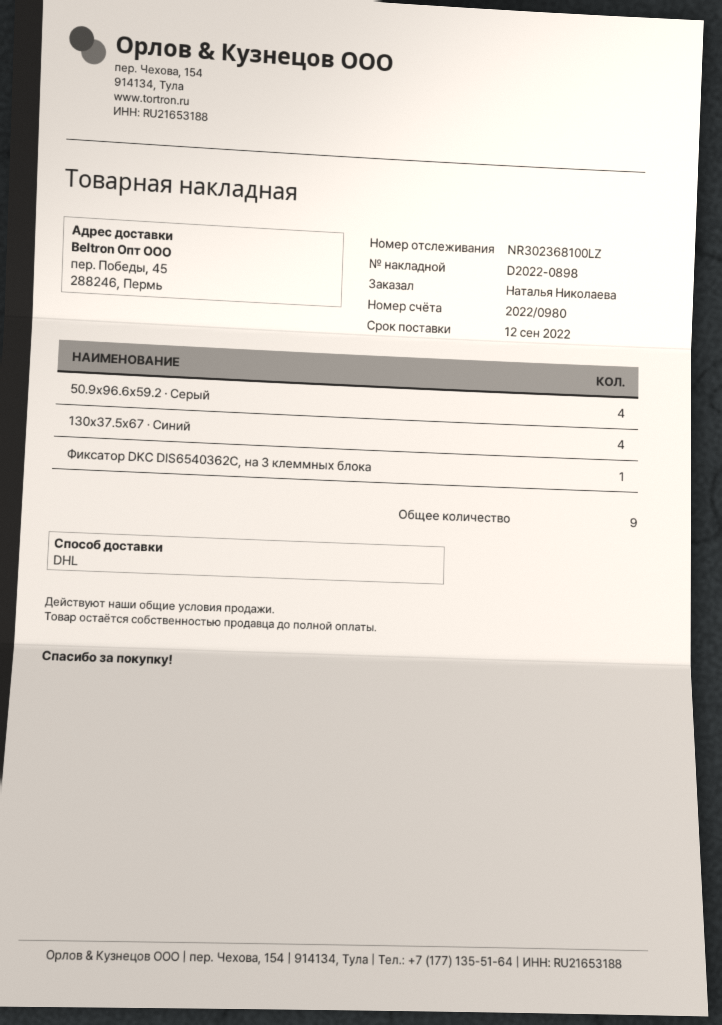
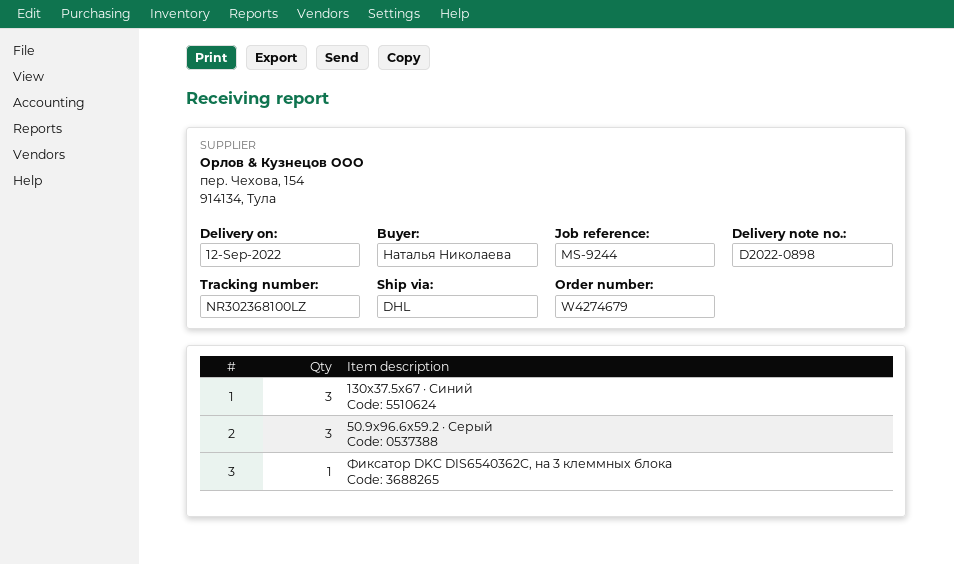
50.9x96.6x59.2 · Серый: 4 -> 3
130x37.5x67 · Синий: 4 -> 3

